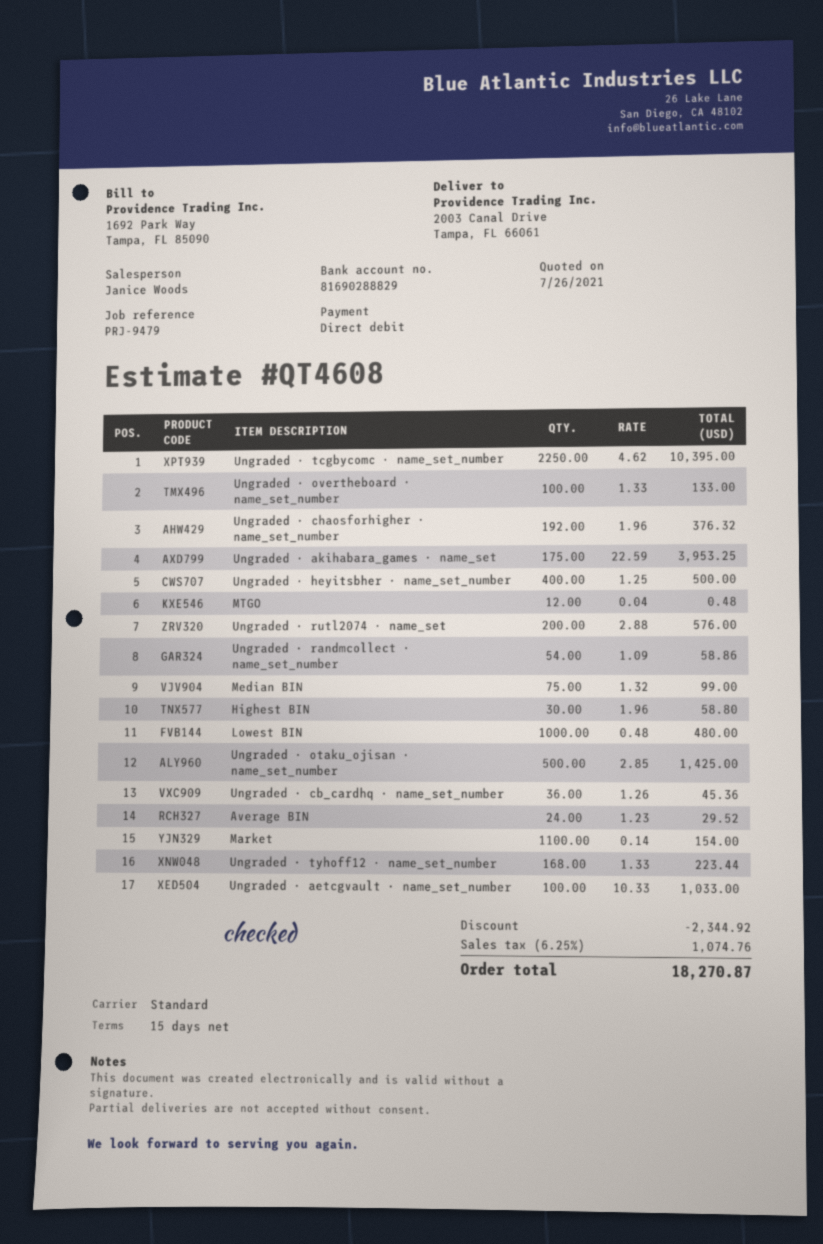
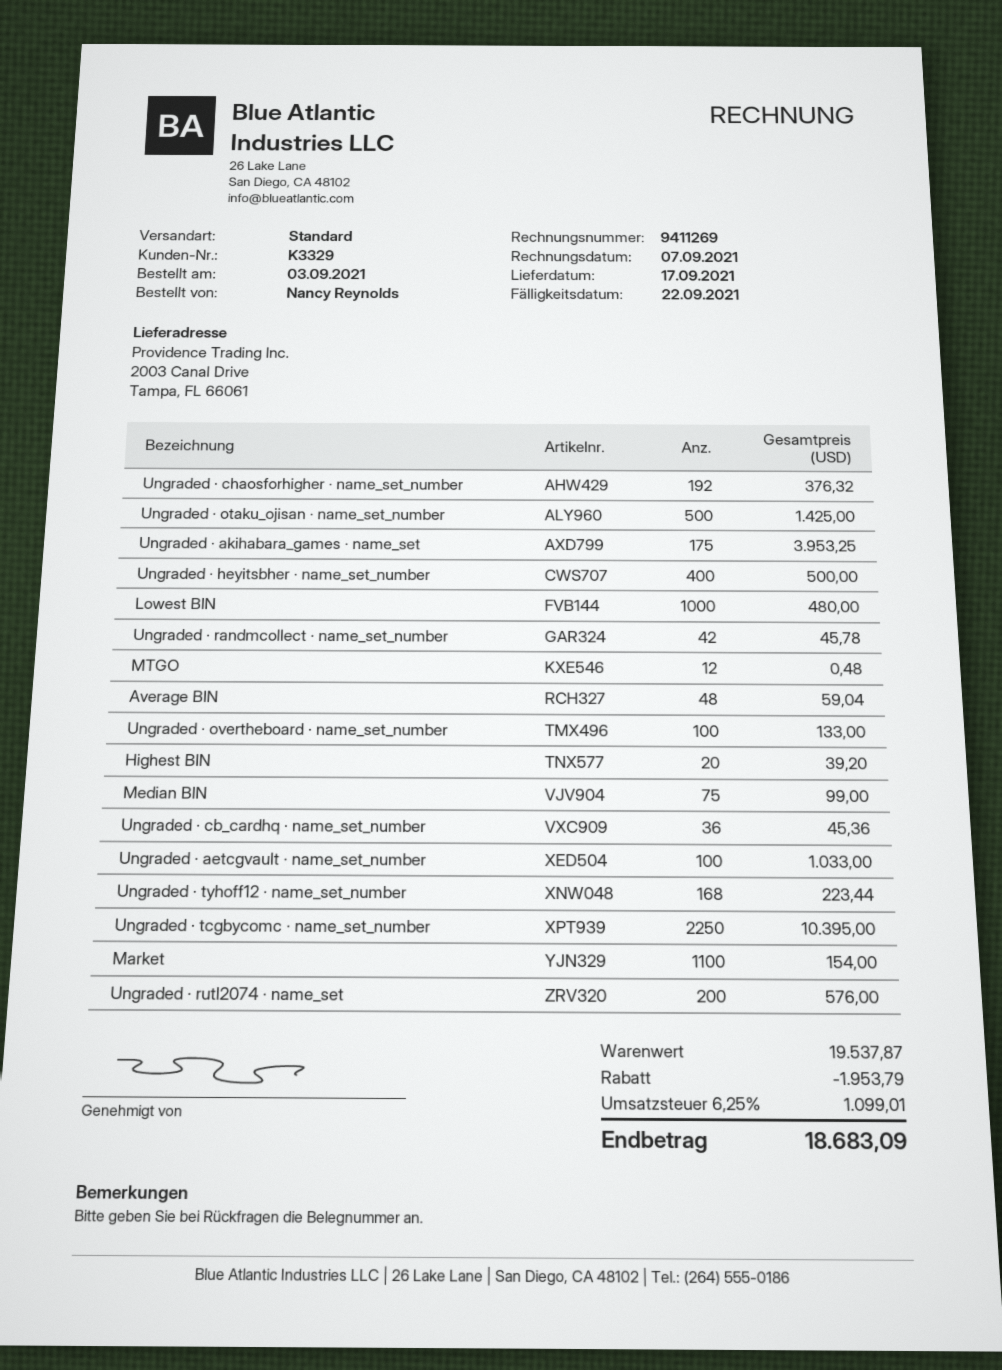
Ungraded · randmcollect · name_set_number: 54 for 58.86 -> 42 for 45.78
Highest BIN: 30 for 58.80 -> 20 for 39.20
Average BIN: 24 for 29.52 -> 48 for 59.04
discount: 2344.92 -> 1953.79
tax: 6.25% = 1074.76 -> 6.25% = 1099.01
total: 18270.87 -> 18683.09

